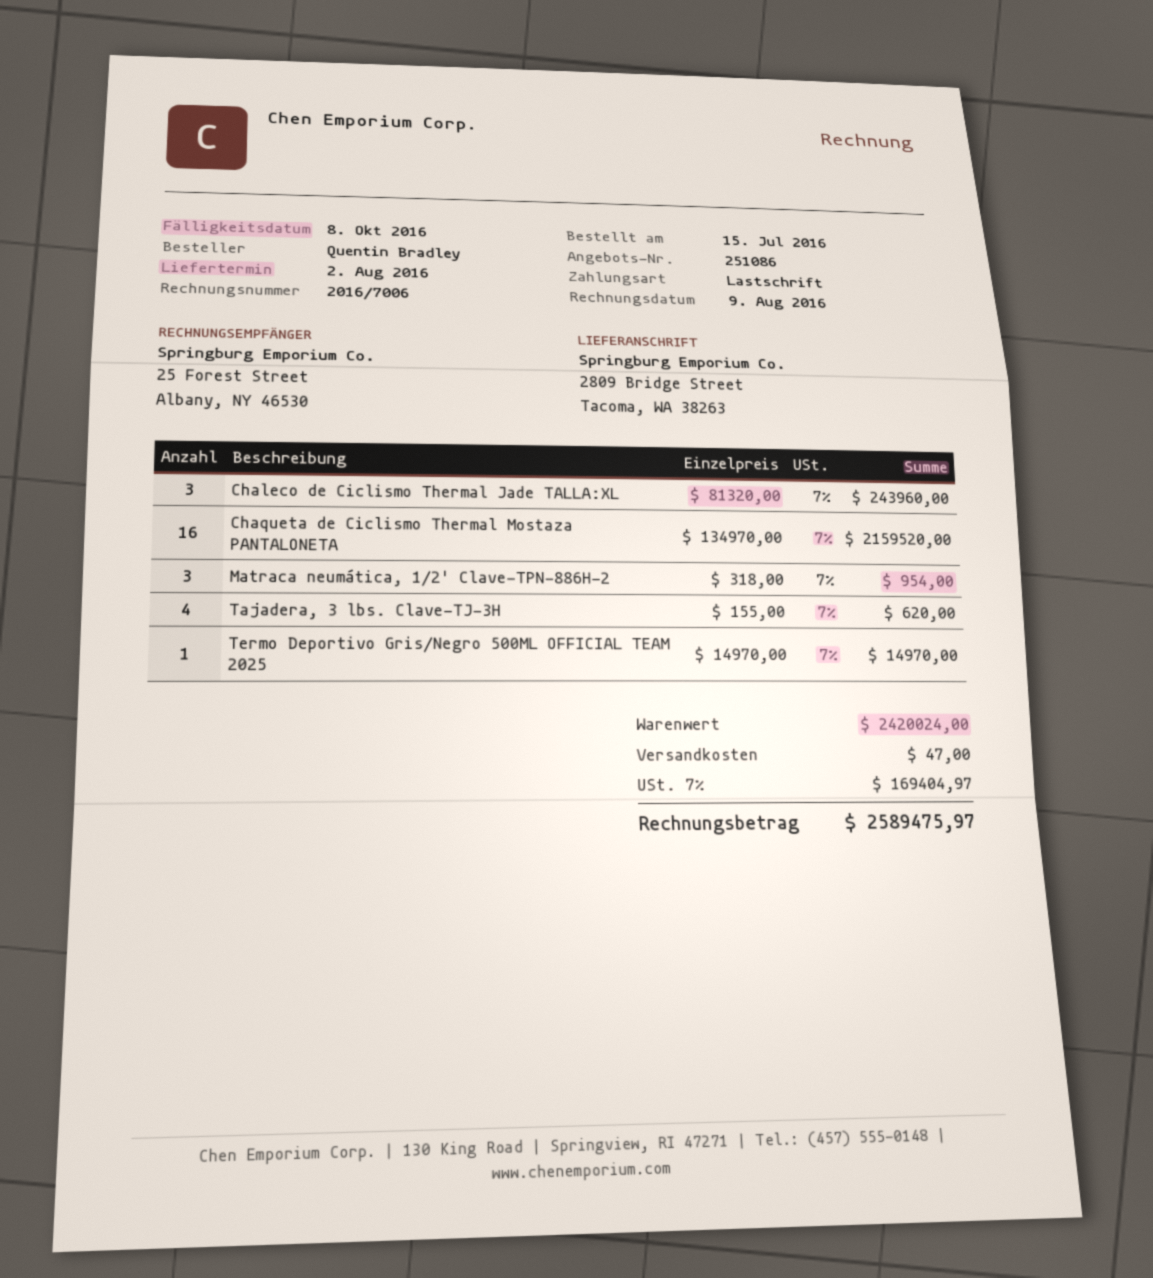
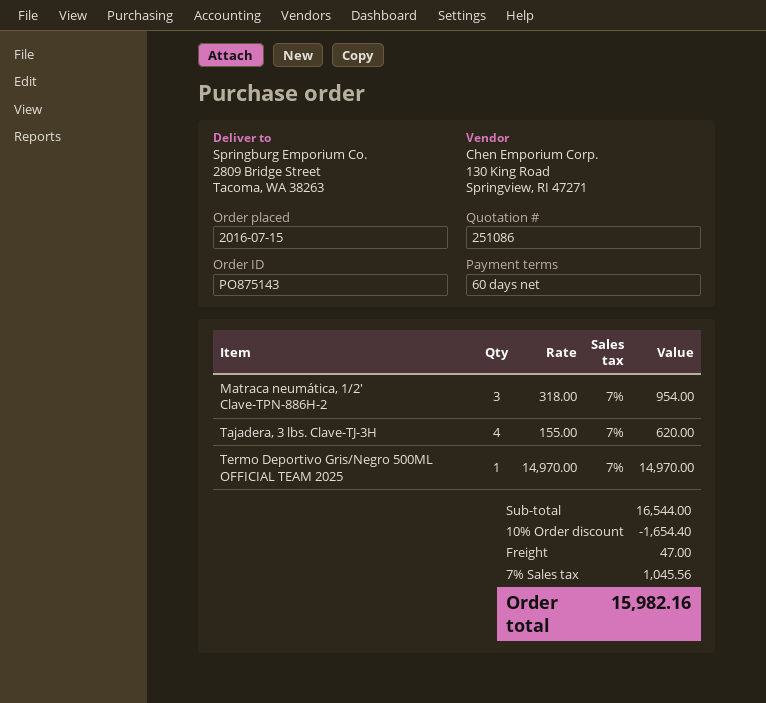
Chaleco de Ciclismo Thermal Jade TALLA:XL: 3 x 81320.00 = 243960.00 -> none
Chaqueta de Ciclismo Thermal Mostaza PANTALONETA: 16 x 134970.00 = 2159520.00 -> none
subtotal: 2420024.00 -> 16544.00
discount: none -> 10% = 1654.40
tax: 7% = 169404.97 -> 7% = 1045.56
total: 2589475.97 -> 15982.16

